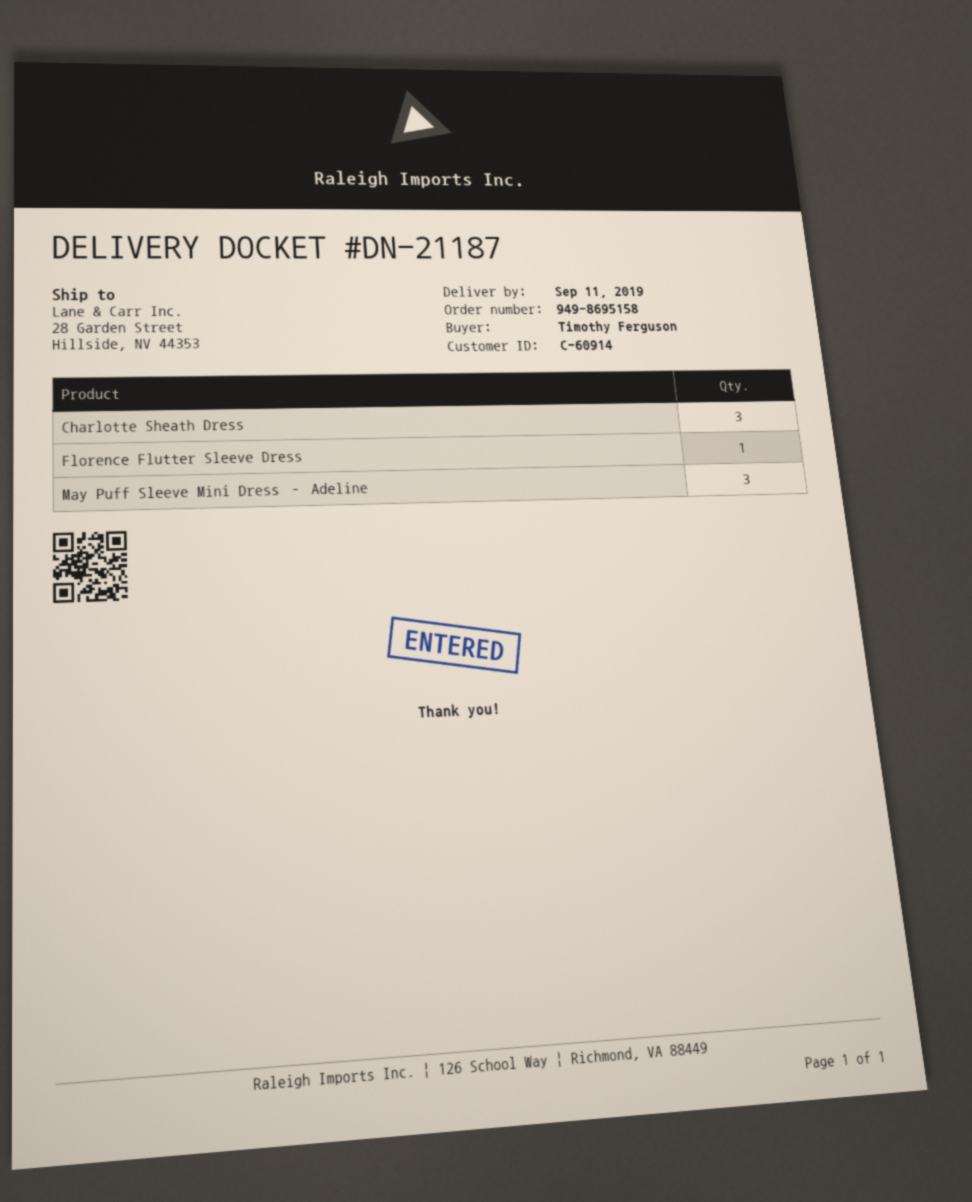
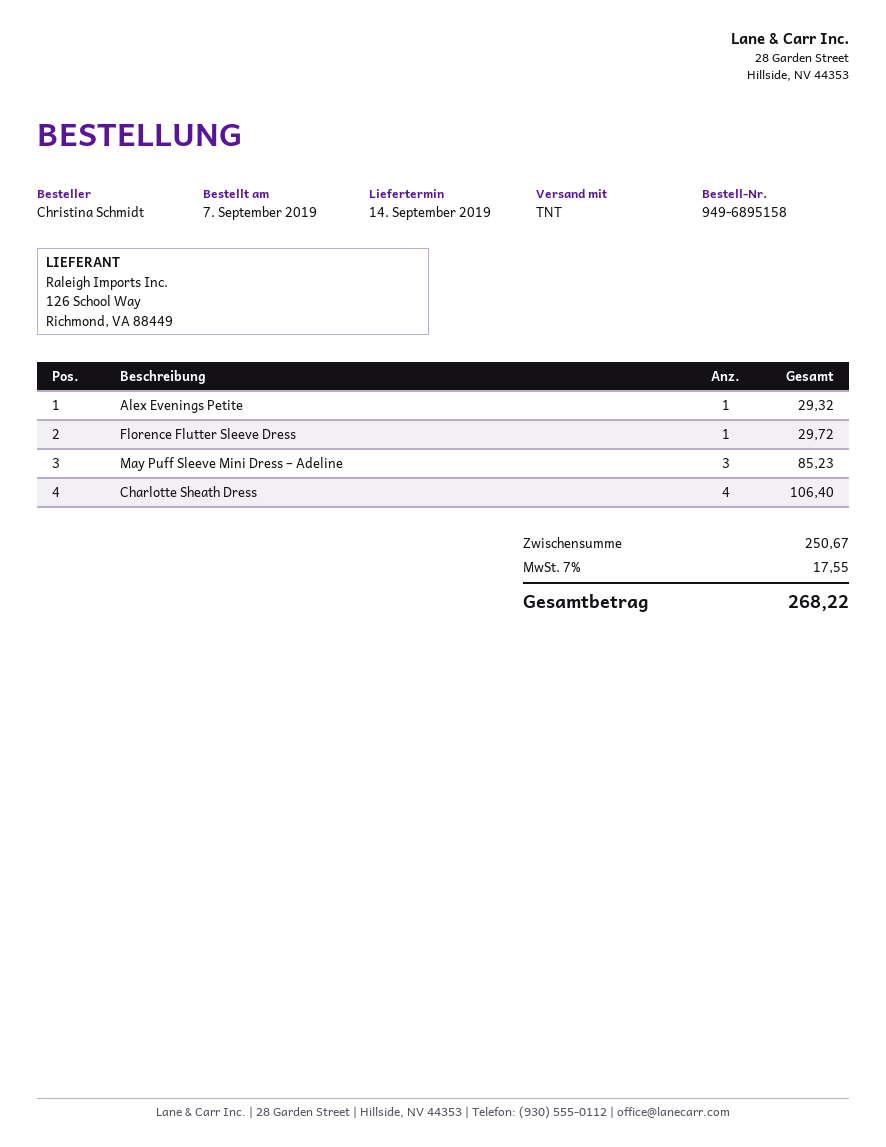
order number: 949-8695158 -> 949-6895158
delivery date: 2019-09-11 -> 2019-09-14
ordered by: Timothy Ferguson -> Christina Schmidt
Charlotte Sheath Dress: 3 -> 4
Alex Evenings Petite: none -> 1

